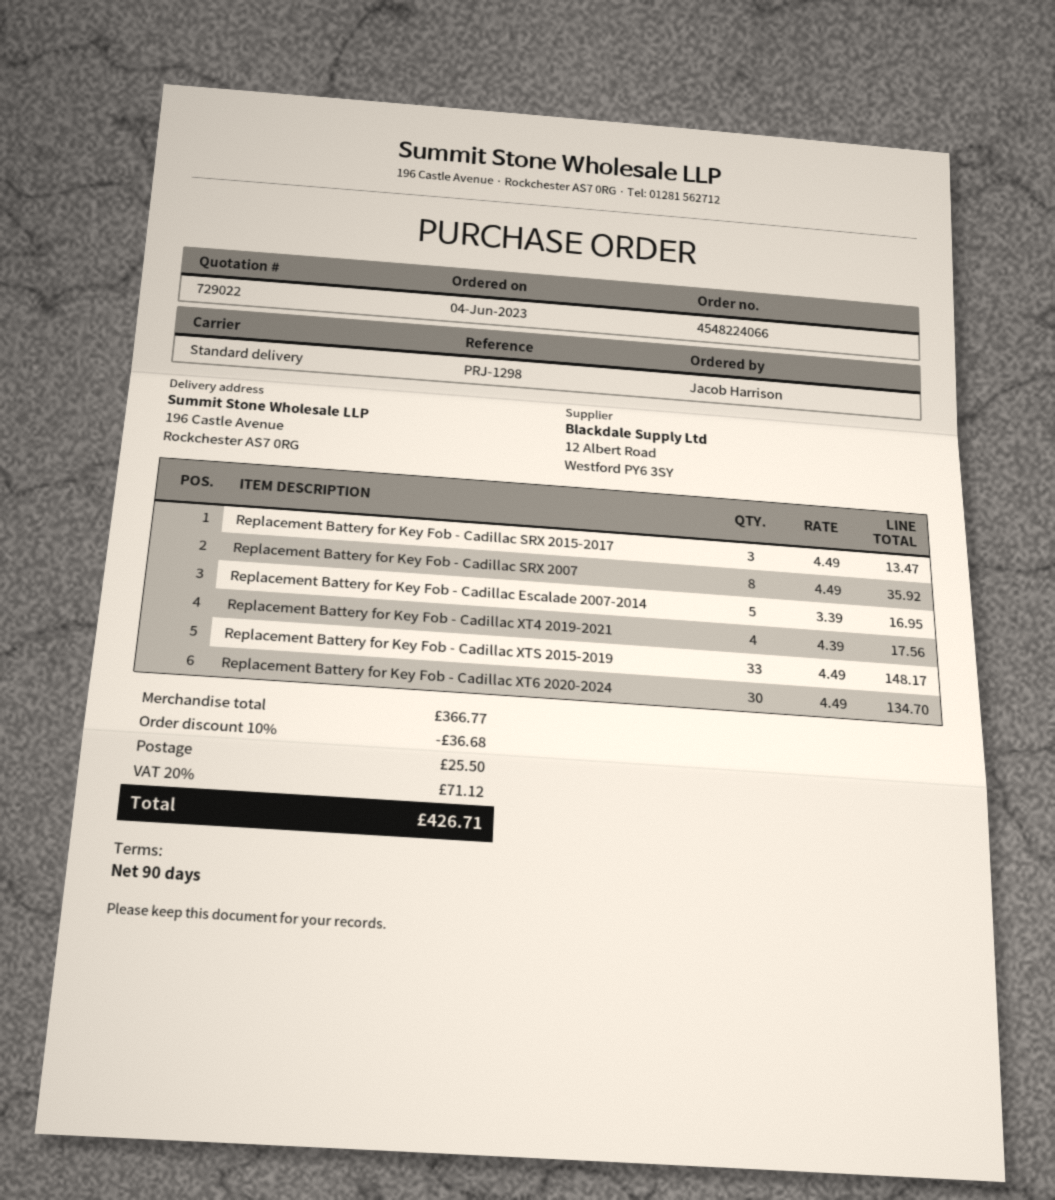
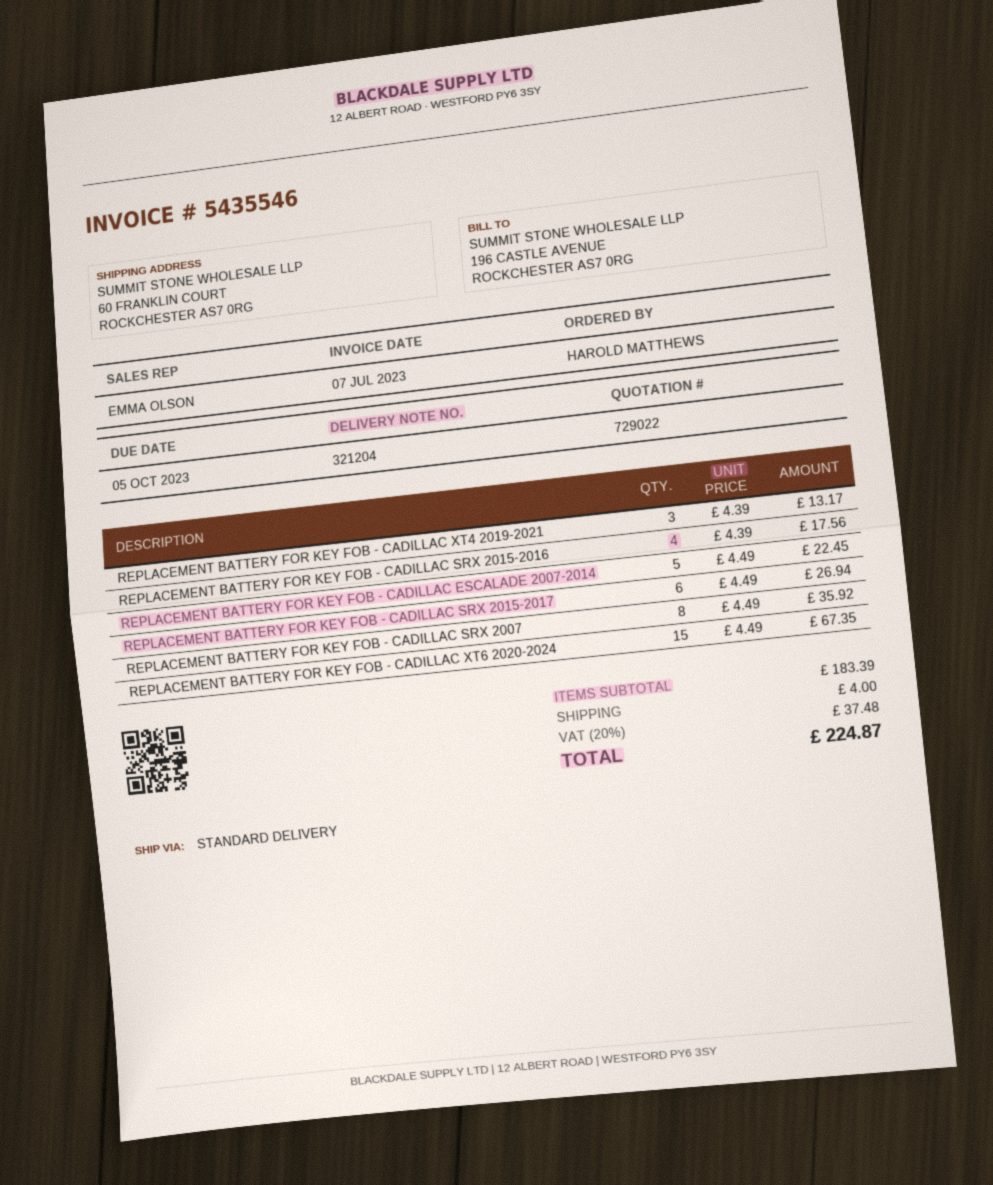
ordered by: Jacob Harrison -> HAROLD MATTHEWS
ship to: 196 Castle Avenue, Rockchester AS7 0RG -> 60 FRANKLIN COURT, ROCKCHESTER AS7 0RG
Replacement Battery for Key Fob - Cadillac SRX 2015-2017: 3 x 4.49 = 13.47 -> 6 x 4.49 = 26.94
Replacement Battery for Key Fob - Cadillac Escalade 2007-2014: 5 x 3.39 = 16.95 -> 5 x 4.49 = 22.45
Replacement Battery for Key Fob - Cadillac XT4 2019-2021: 4 x 4.39 = 17.56 -> 3 x 4.39 = 13.17
Replacement Battery for Key Fob - Cadillac XTS 2015-2019: 33 x 4.49 = 148.17 -> none
Replacement Battery for Key Fob - Cadillac XT6 2020-2024: 30 x 4.49 = 134.70 -> 15 x 4.49 = 67.35
REPLACEMENT BATTERY FOR KEY FOB - CADILLAC SRX 2015-2016: none -> 4 x 4.39 = 17.56
subtotal: 366.77 -> 183.39
discount: 10% = 36.68 -> none
shipping: 25.50 -> 4.00
tax: 20% = 71.12 -> 20% = 37.48
total: 426.71 -> 224.87

